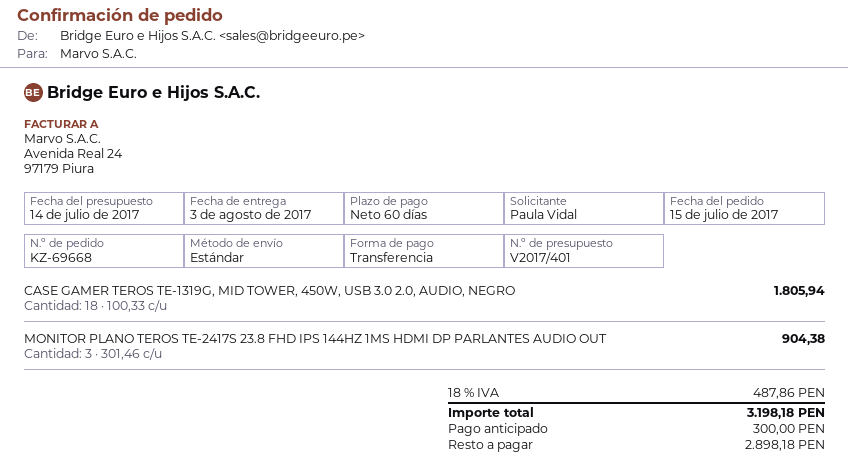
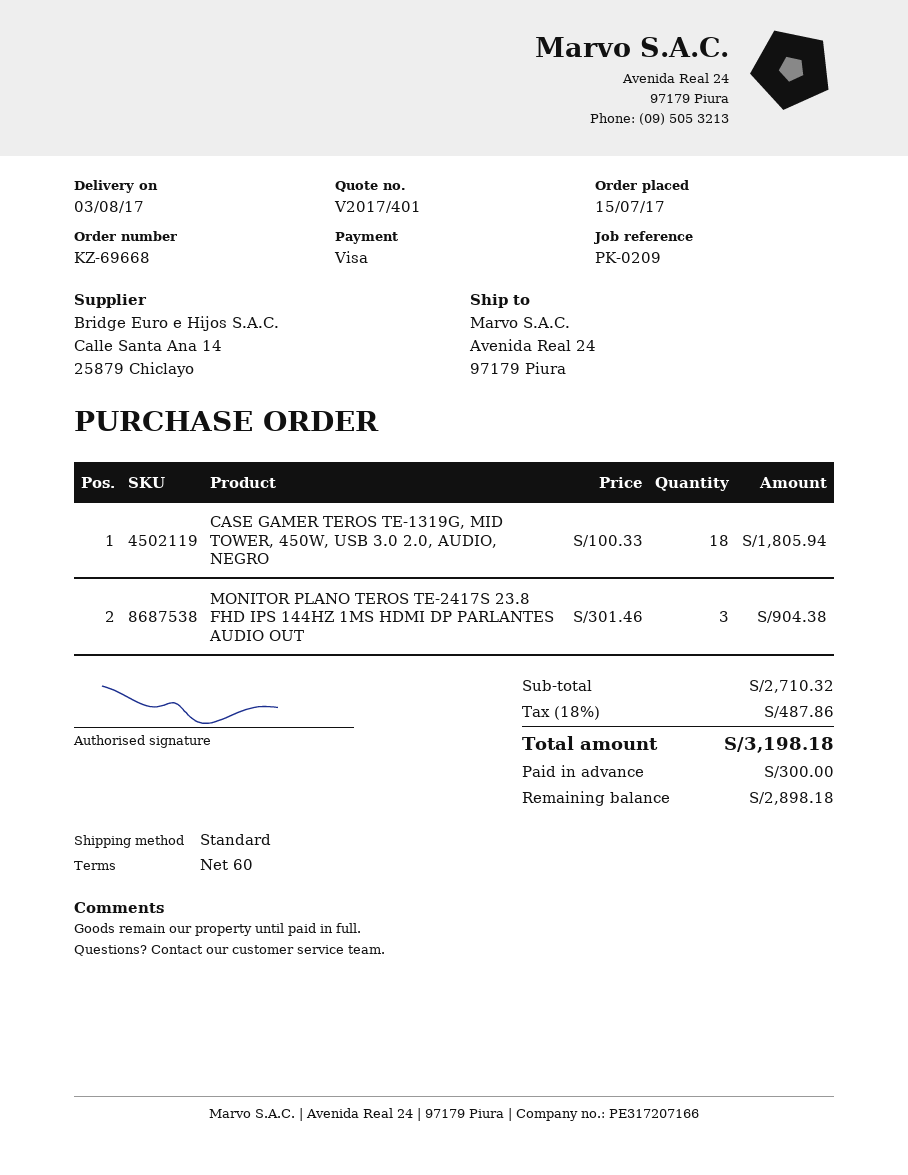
payment method: bank transfer -> Visa

